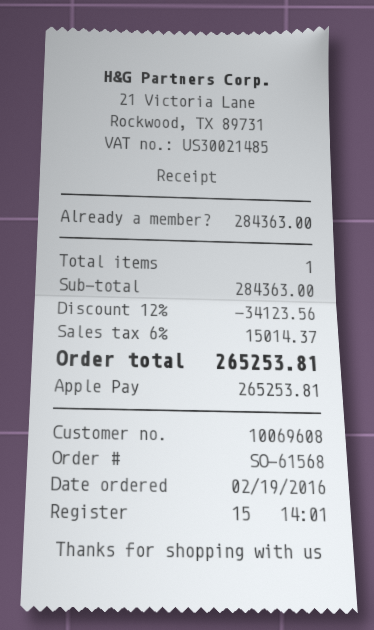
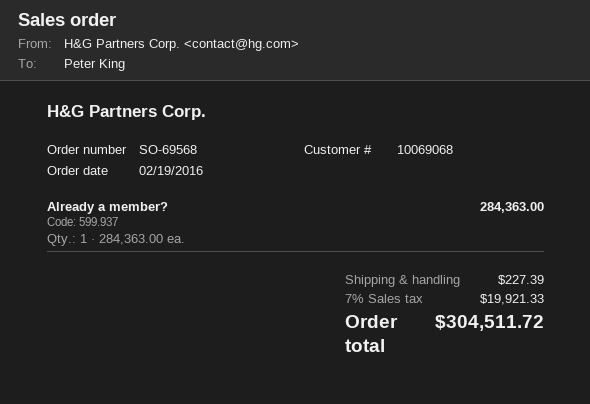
order number: SO-61568 -> SO-69568
customer number: 10069608 -> 10069068
discount: 12% = 34123.56 -> none
shipping: none -> 227.39
tax: 6% = 15014.37 -> 7% = 19921.33
total: 265253.81 -> 304511.72

